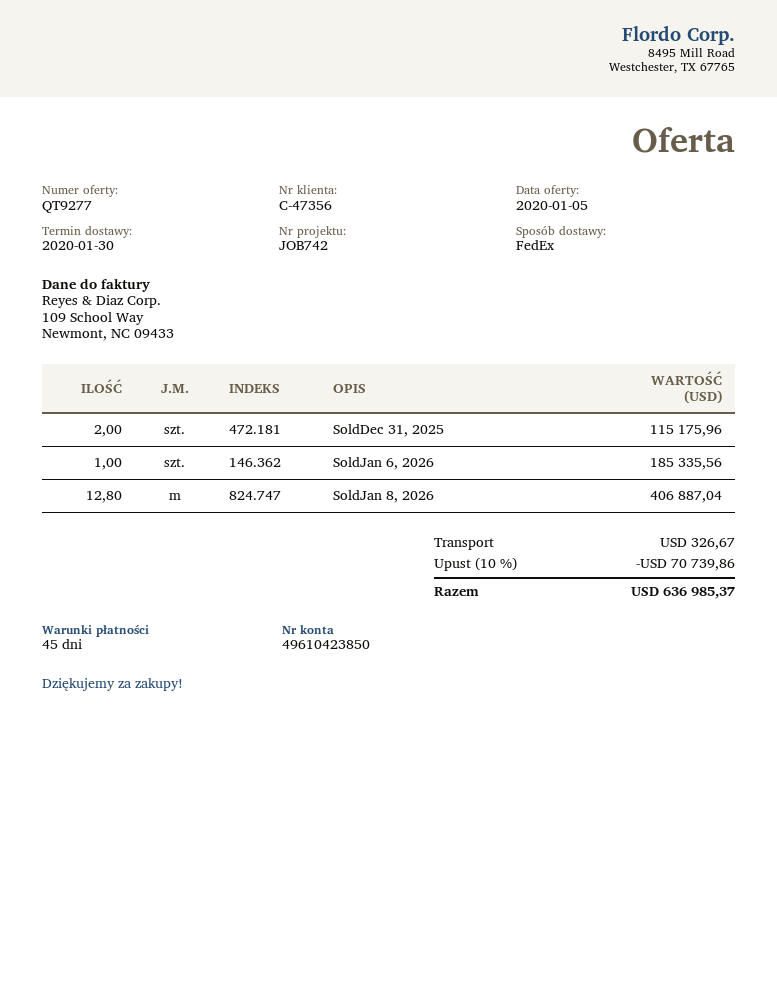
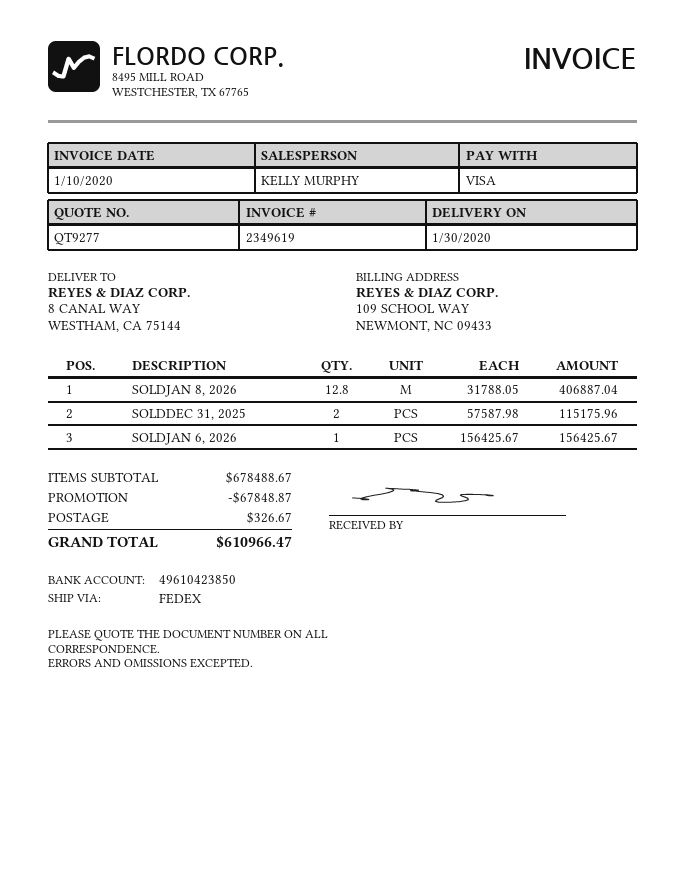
SoldJan 6, 2026: 1 for 185335.56 -> 1 for 156425.67
discount: 70739.86 -> 67848.87
total: 636985.37 -> 610966.47

